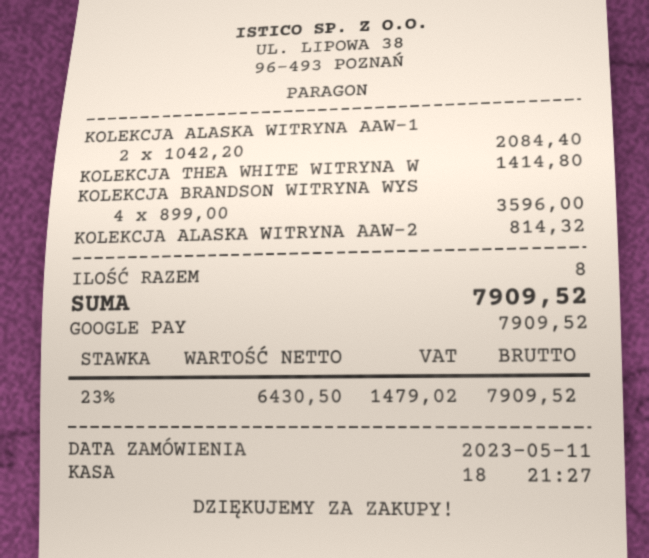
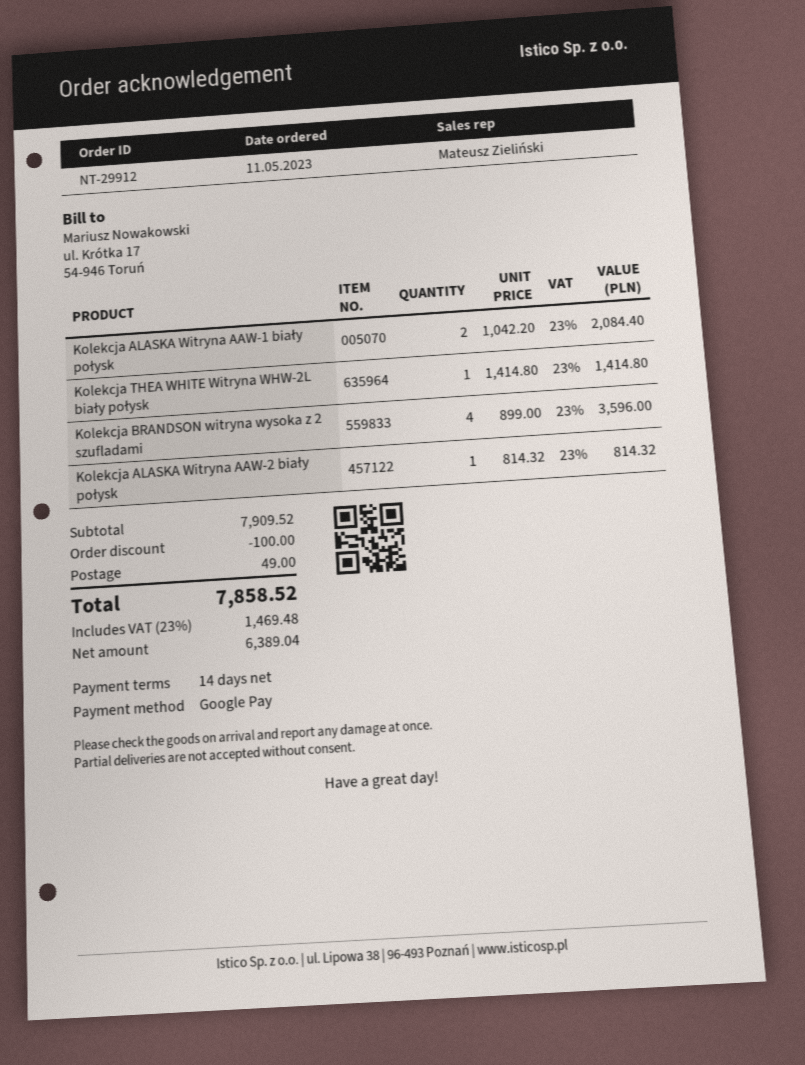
discount: none -> 100.00
shipping: none -> 49.00
net: 6430.50 -> 6389.04
tax: 23% = 1479.02 -> 23% = 1469.48
total: 7909.52 -> 7858.52

